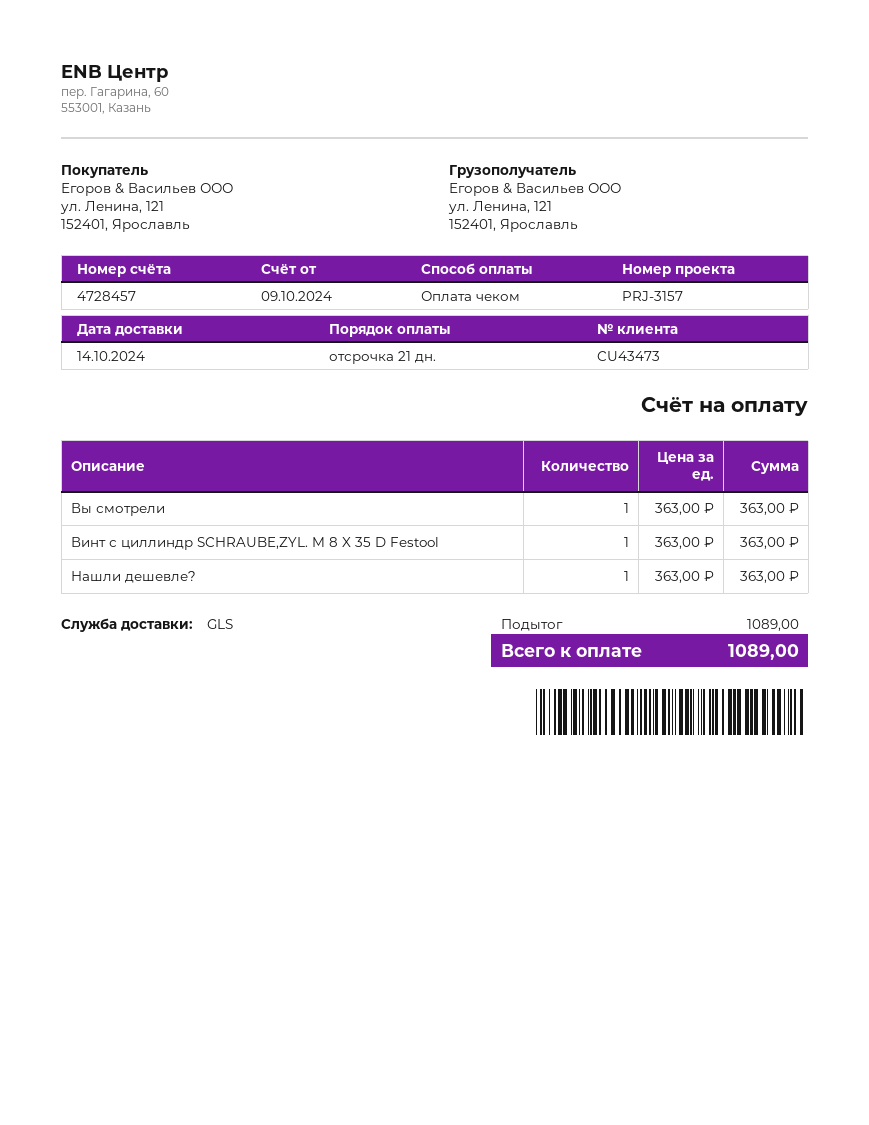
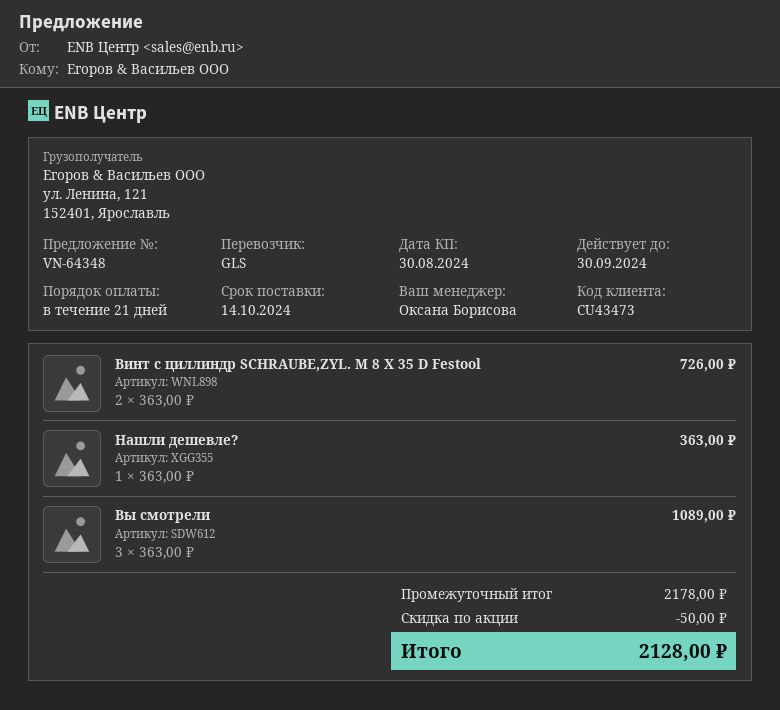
Вы смотрели: 1 x 363.00 = 363.00 -> 3 x 363.00 = 1089.00
Винт с циллиндр SCHRAUBE,ZYL. M 8 X 35 D Festool: 1 x 363.00 = 363.00 -> 2 x 363.00 = 726.00
subtotal: 1089.00 -> 2178.00
discount: none -> 50.00
total: 1089.00 -> 2128.00

